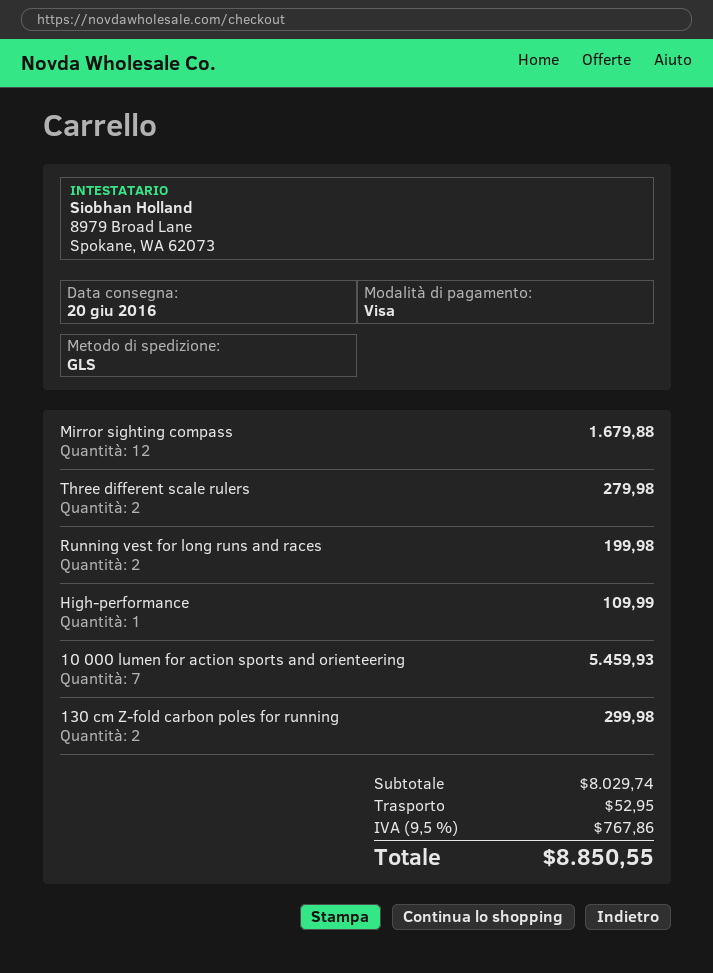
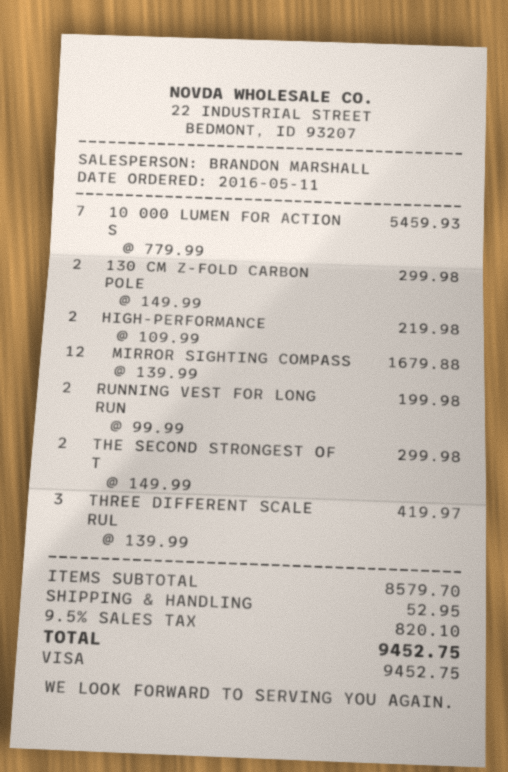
Three different scale rulers: 2 for 279.98 -> 3 for 419.97
High-performance: 1 for 109.99 -> 2 for 219.98
THE SECOND STRONGEST OF T: none -> 2 for 299.98
subtotal: 8029.74 -> 8579.70
tax: 9.5% = 767.86 -> 9.5% = 820.10
total: 8850.55 -> 9452.75

